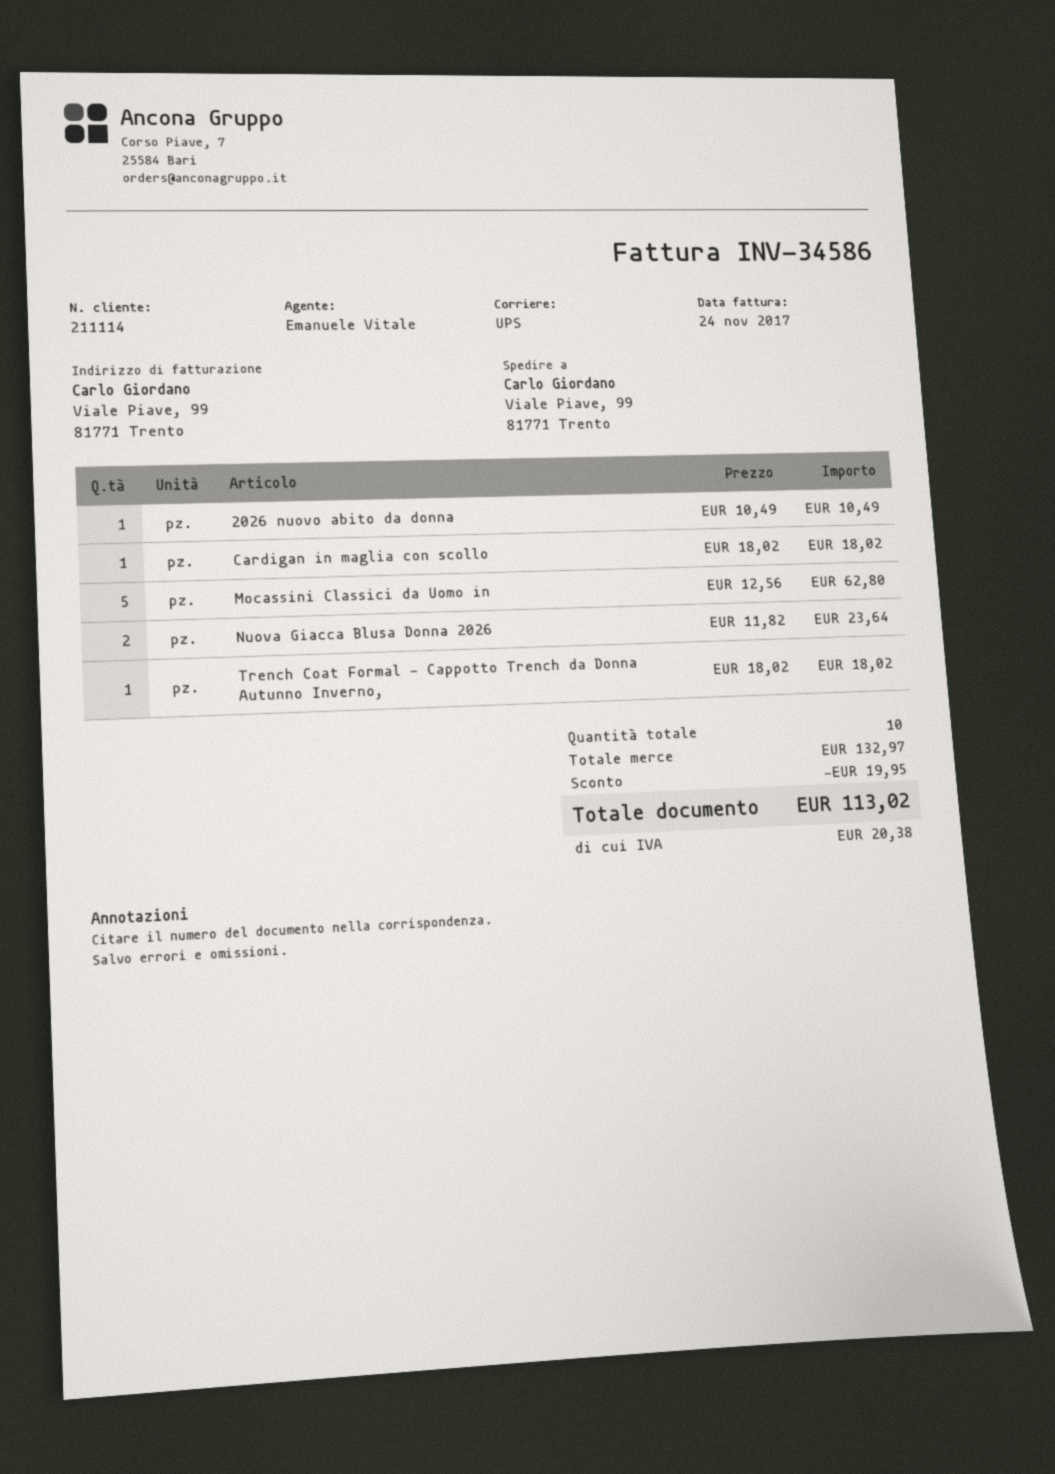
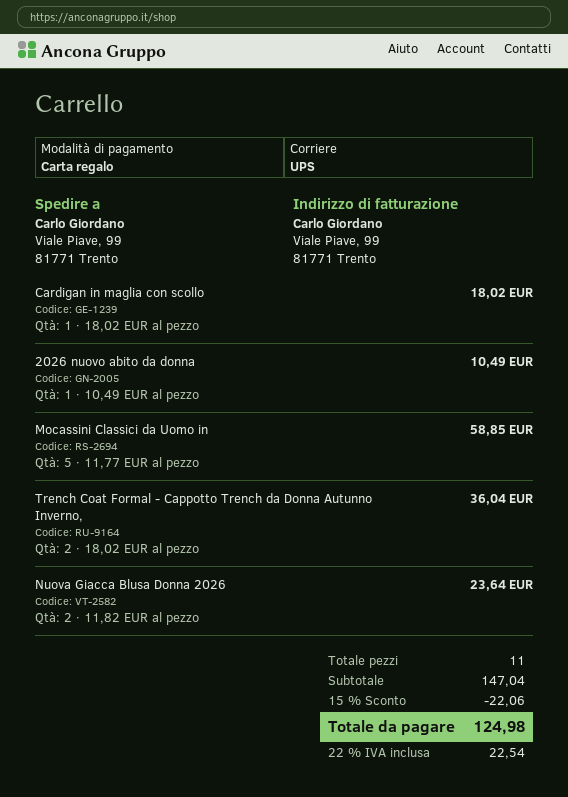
Mocassini Classici da Uomo in: 5 x 12.56 = 62.80 -> 5 x 11.77 = 58.85
Trench Coat Formal - Cappotto Trench da Donna Autunno Inverno,: 1 x 18.02 = 18.02 -> 2 x 18.02 = 36.04
total quantity: 10 -> 11
subtotal: 132.97 -> 147.04
discount: 19.95 -> 22.06
tax: 20.38 -> 22.54
total: 113.02 -> 124.98

